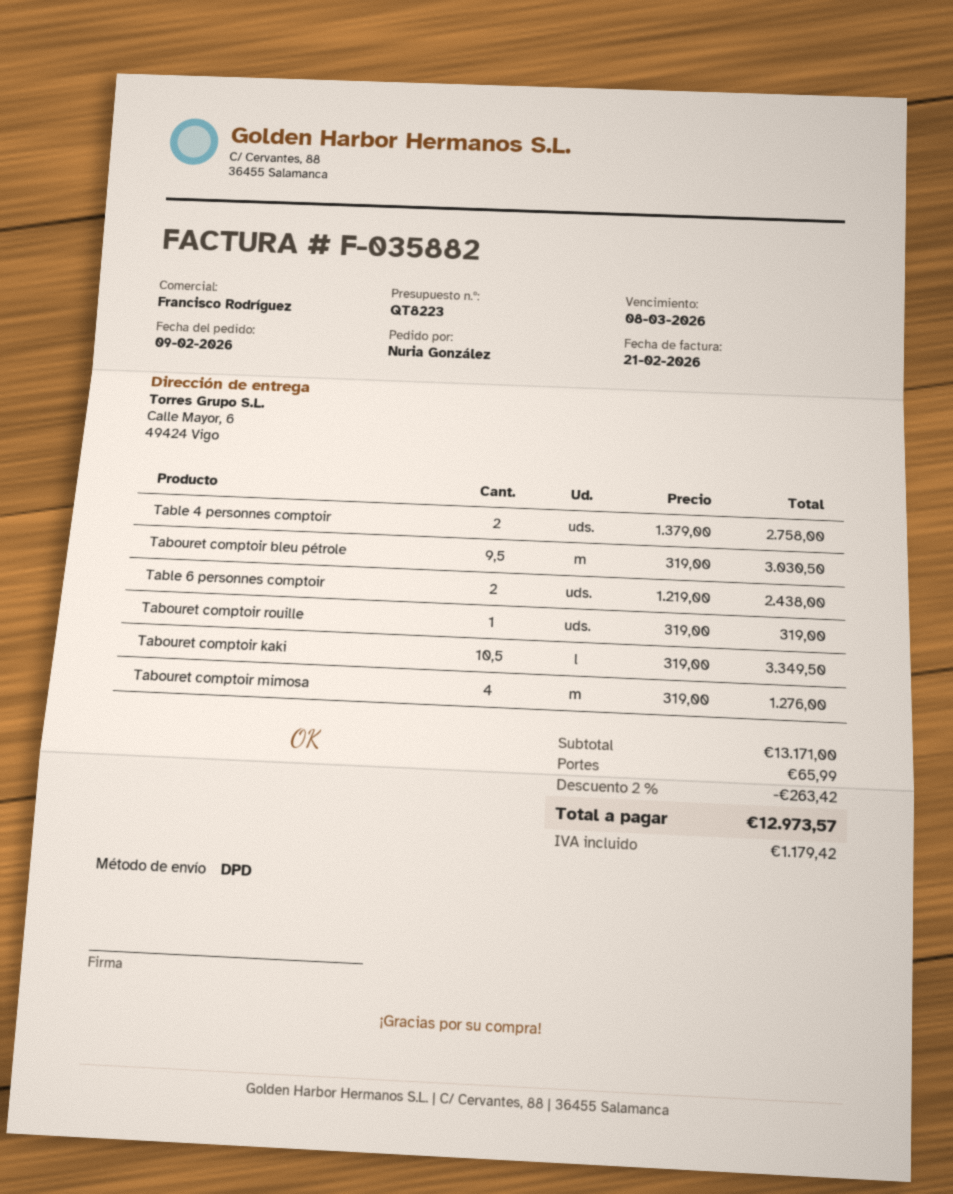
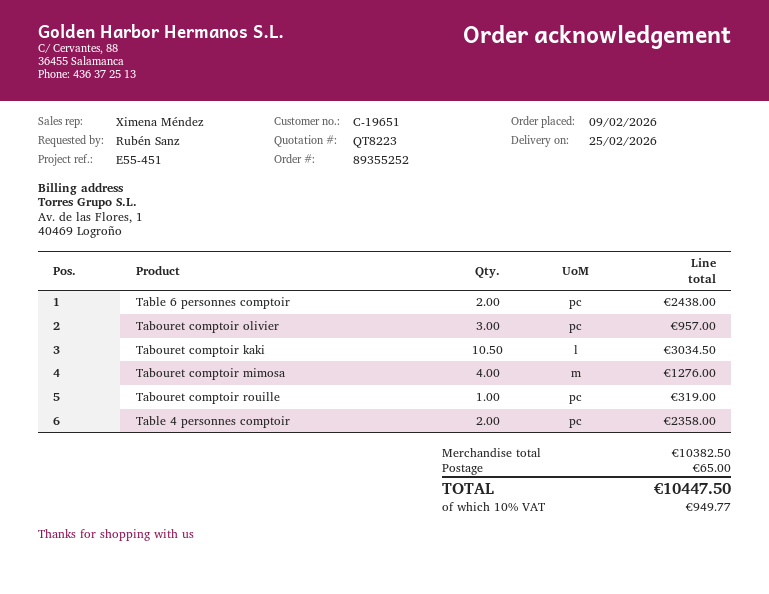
ordered by: Nuria González -> Rubén Sanz
sales rep: Francisco Rodríguez -> Ximena Méndez
Table 4 personnes comptoir: 2 for 2758.00 -> 2 for 2358.00
Tabouret comptoir bleu pétrole: 9.5 for 3030.50 -> none
Tabouret comptoir kaki: 10.5 for 3349.50 -> 10.5 for 3034.50
Tabouret comptoir olivier: none -> 3 for 957.00
subtotal: 13171.00 -> 10382.50
discount: 2% = 263.42 -> none
shipping: 65.99 -> 65.00
tax: 1179.42 -> 949.77
total: 12973.57 -> 10447.50

